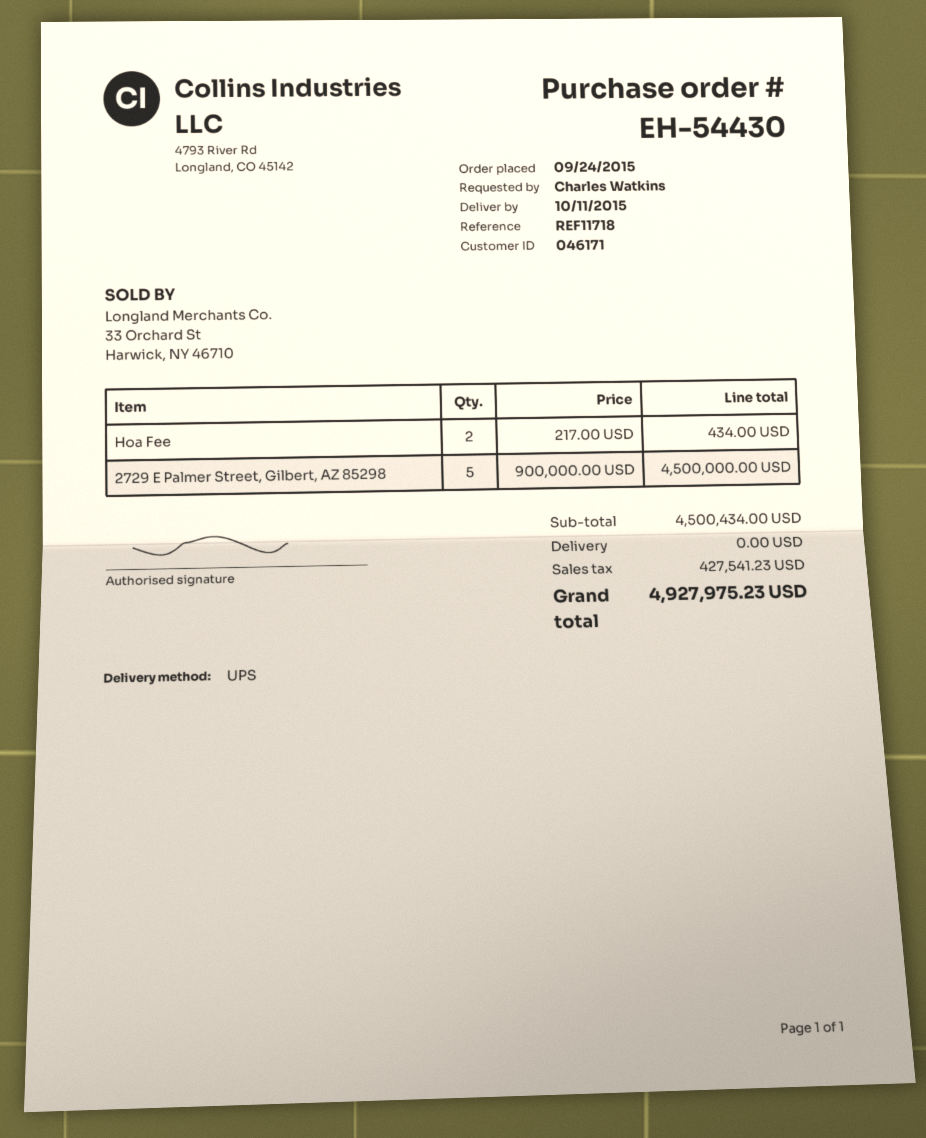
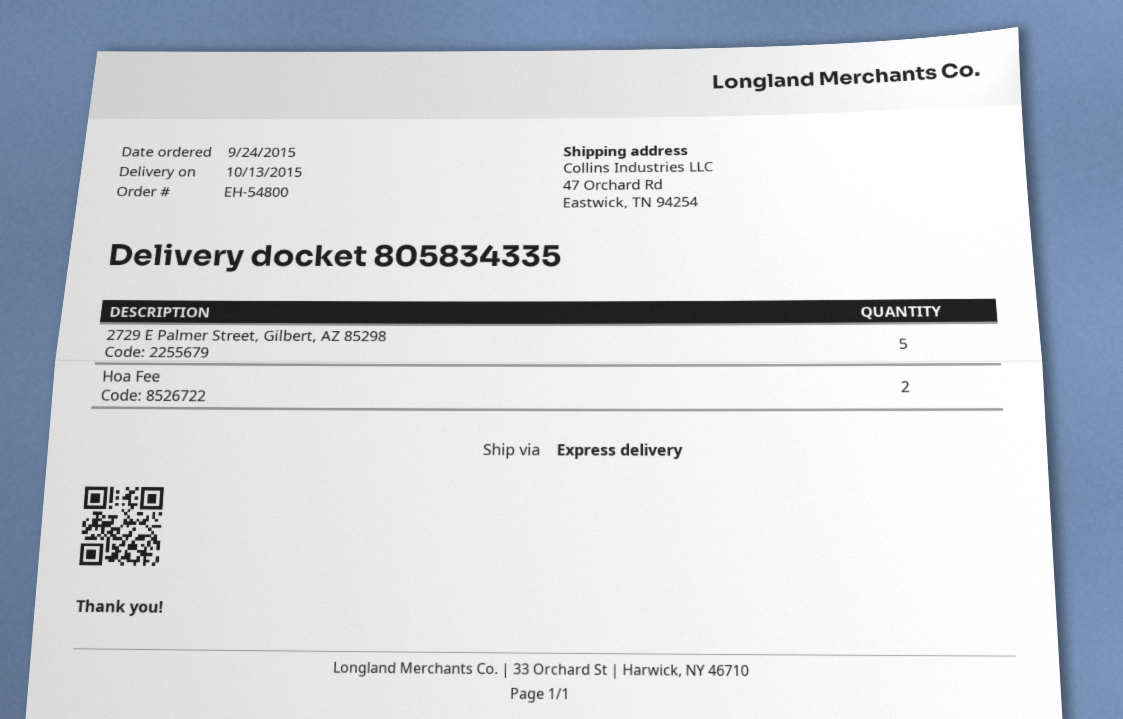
order number: EH-54430 -> EH-54800
delivery date: 2015-10-11 -> 2015-10-13
shipping method: UPS -> express

